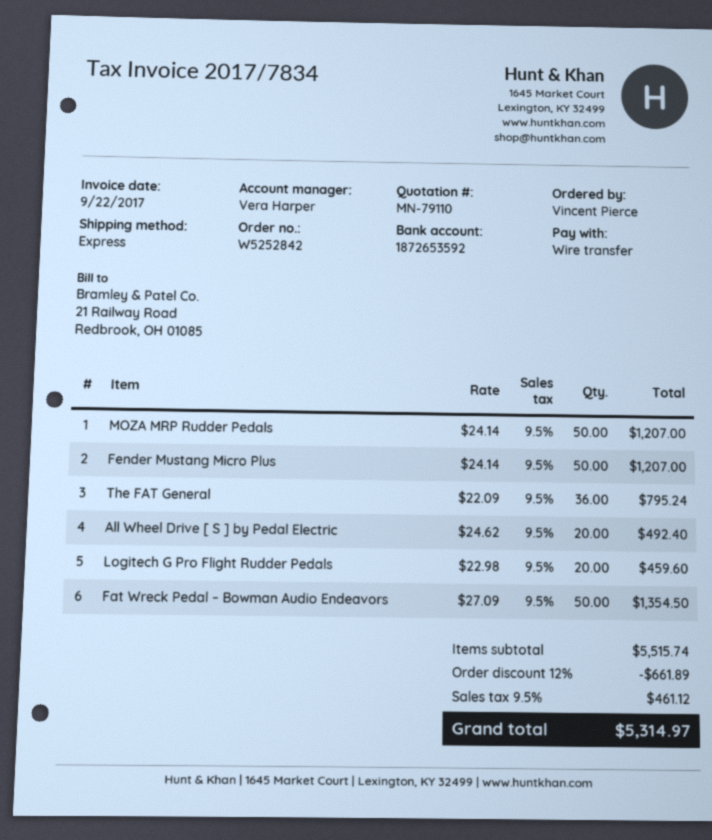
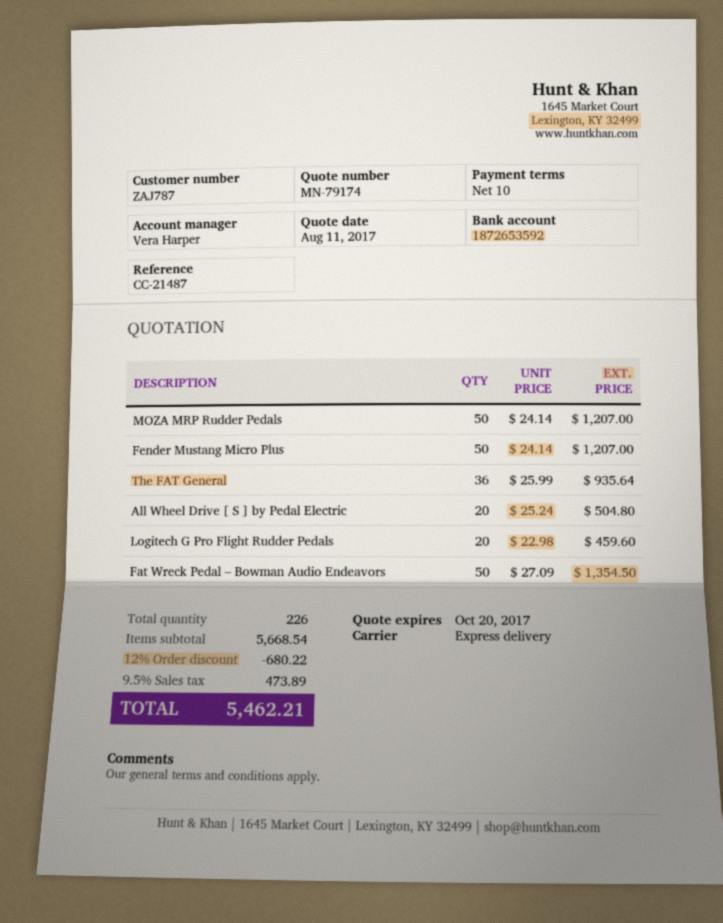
quote number: MN-79110 -> MN-79174
The FAT General: 36 x 22.09 = 795.24 -> 36 x 25.99 = 935.64
All Wheel Drive [ S ] by Pedal Electric: 20 x 24.62 = 492.40 -> 20 x 25.24 = 504.80
subtotal: 5515.74 -> 5668.54
discount: 12% = 661.89 -> 12% = 680.22
tax: 9.5% = 461.12 -> 9.5% = 473.89
total: 5314.97 -> 5462.21

